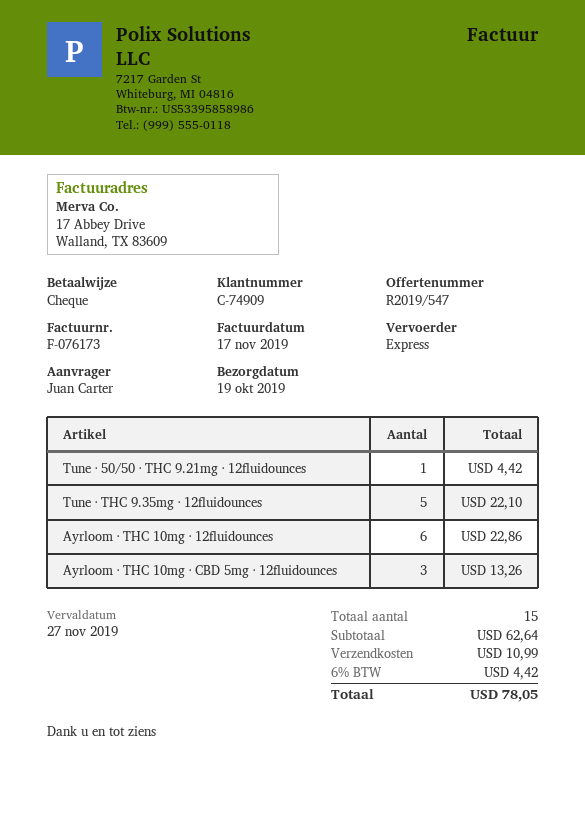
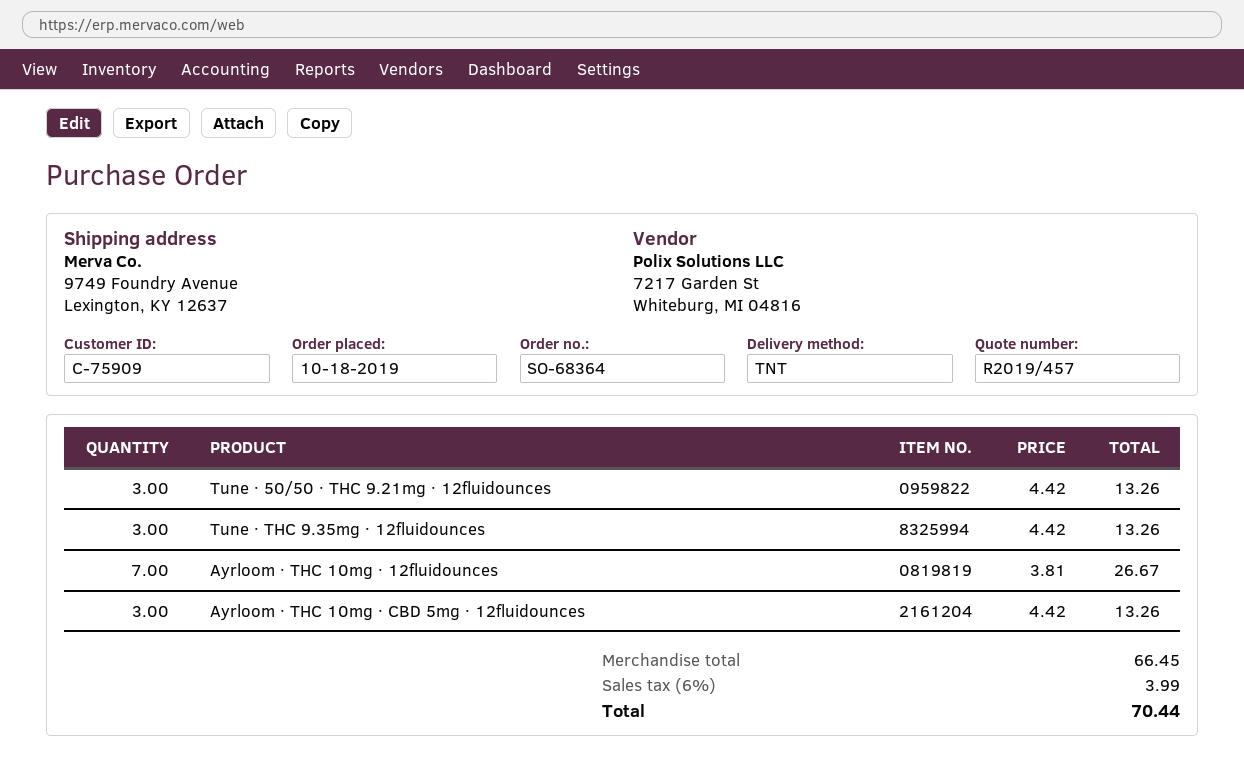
quote number: R2019/547 -> R2019/457
customer number: C-74909 -> C-75909
shipping method: express -> TNT
Tune · 50/50 · THC 9.21mg · 12fluidounces: 1 for 4.42 -> 3 for 13.26
Tune · THC 9.35mg · 12fluidounces: 5 for 22.10 -> 3 for 13.26
Ayrloom · THC 10mg · 12fluidounces: 6 for 22.86 -> 7 for 26.67
subtotal: 62.64 -> 66.45
shipping: 10.99 -> none
tax: 6% = 4.42 -> 6% = 3.99
total: 78.05 -> 70.44

